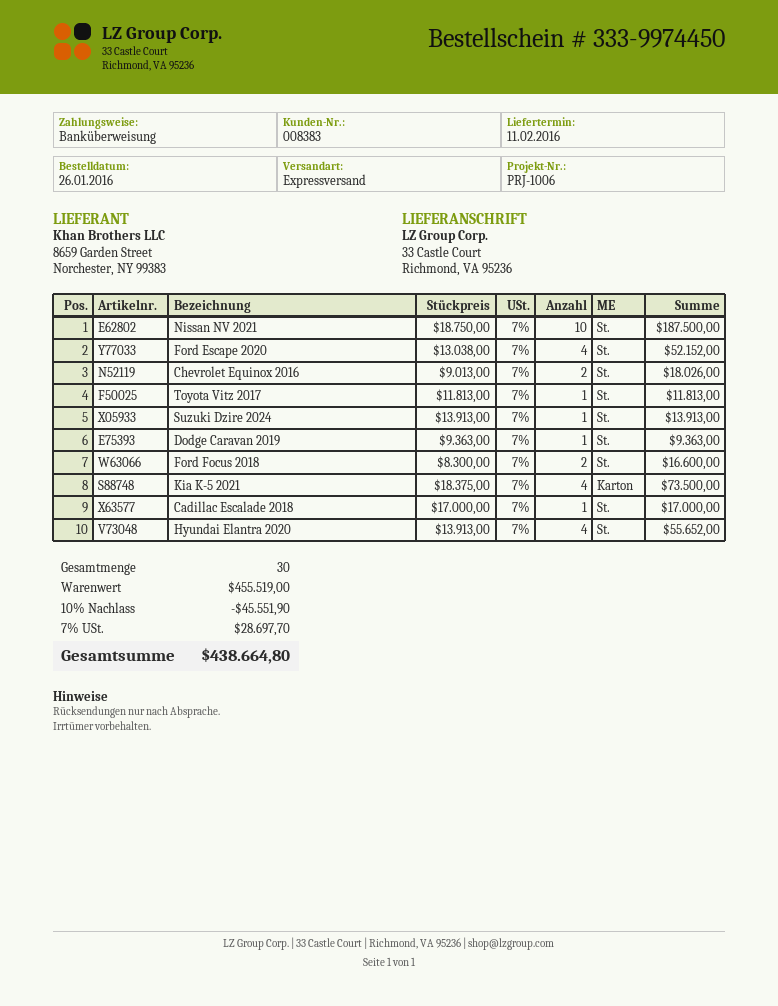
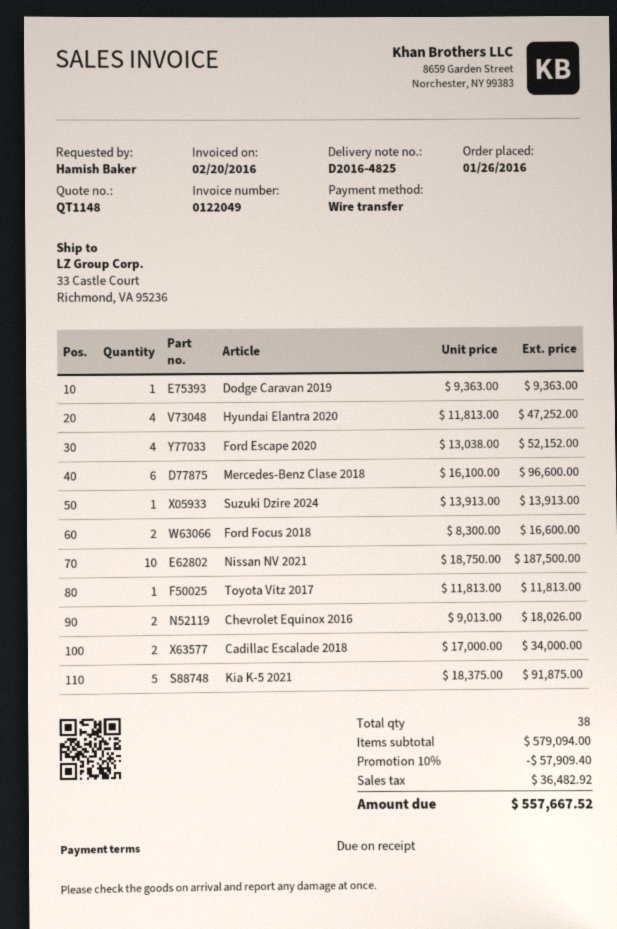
Kia K-5 2021: 4 x 18375.00 = 73500.00 -> 5 x 18375.00 = 91875.00
Cadillac Escalade 2018: 1 x 17000.00 = 17000.00 -> 2 x 17000.00 = 34000.00
Hyundai Elantra 2020: 4 x 13913.00 = 55652.00 -> 4 x 11813.00 = 47252.00
Mercedes-Benz Clase 2018: none -> 6 x 16100.00 = 96600.00
total quantity: 30 -> 38
subtotal: 455519.00 -> 579094.00
discount: 10% = 45551.90 -> 10% = 57909.40
tax: 28697.70 -> 36482.92
total: 438664.80 -> 557667.52

